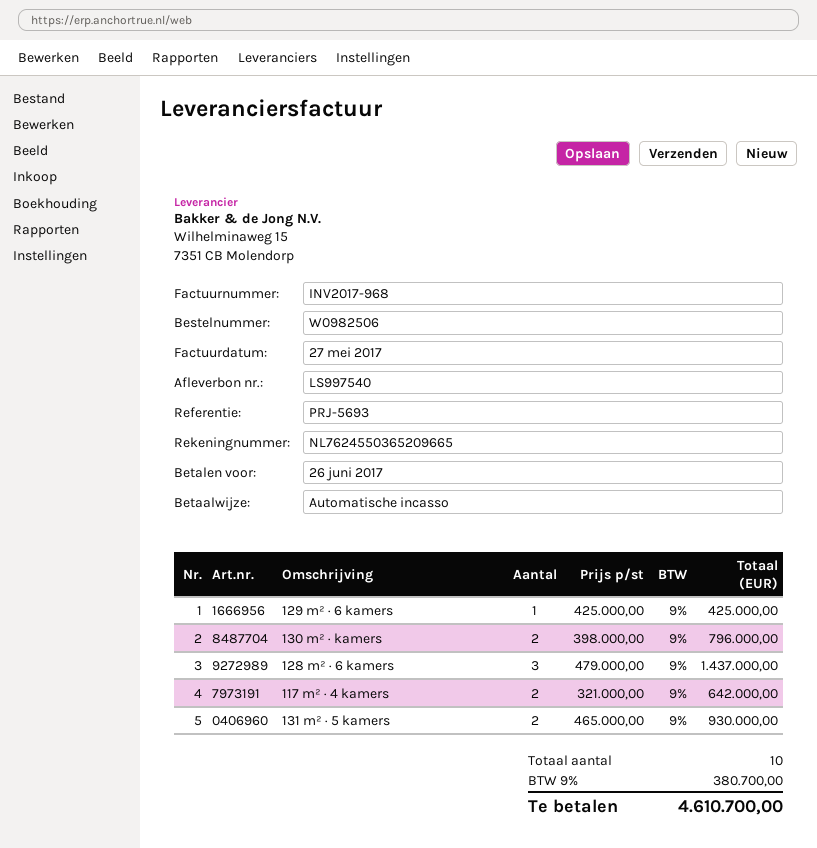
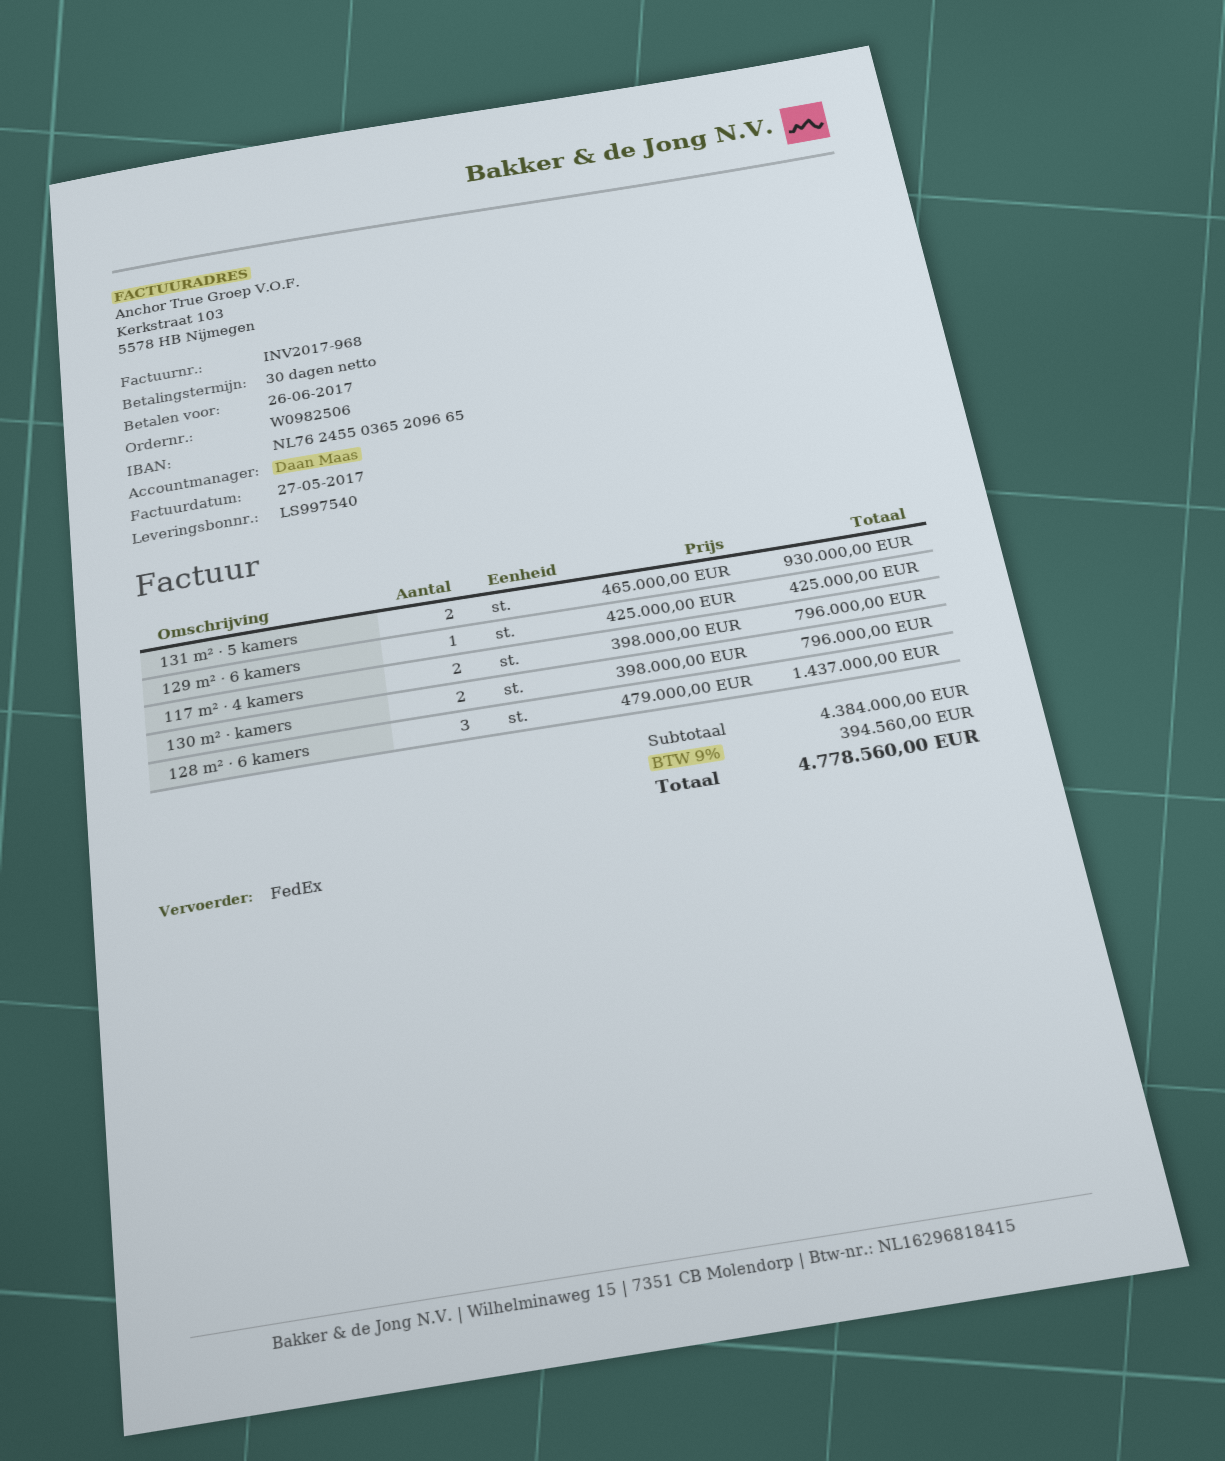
117 m² · 4 kamers: 2 x 321000.00 = 642000.00 -> 2 x 398000.00 = 796000.00
tax: 9% = 380700.00 -> 9% = 394560.00
total: 4610700.00 -> 4778560.00

